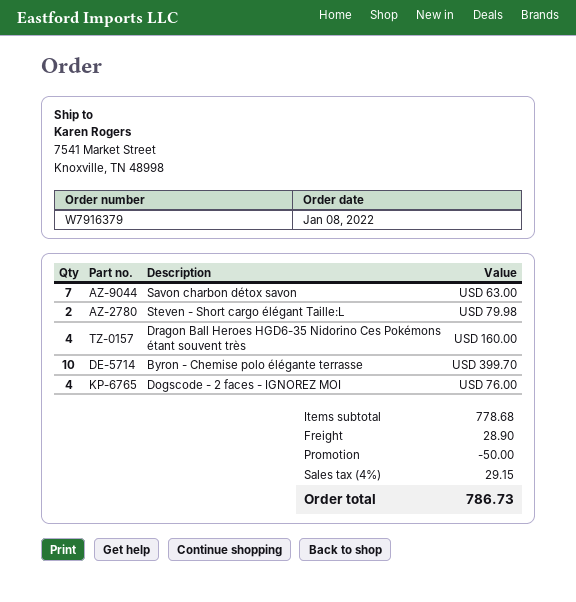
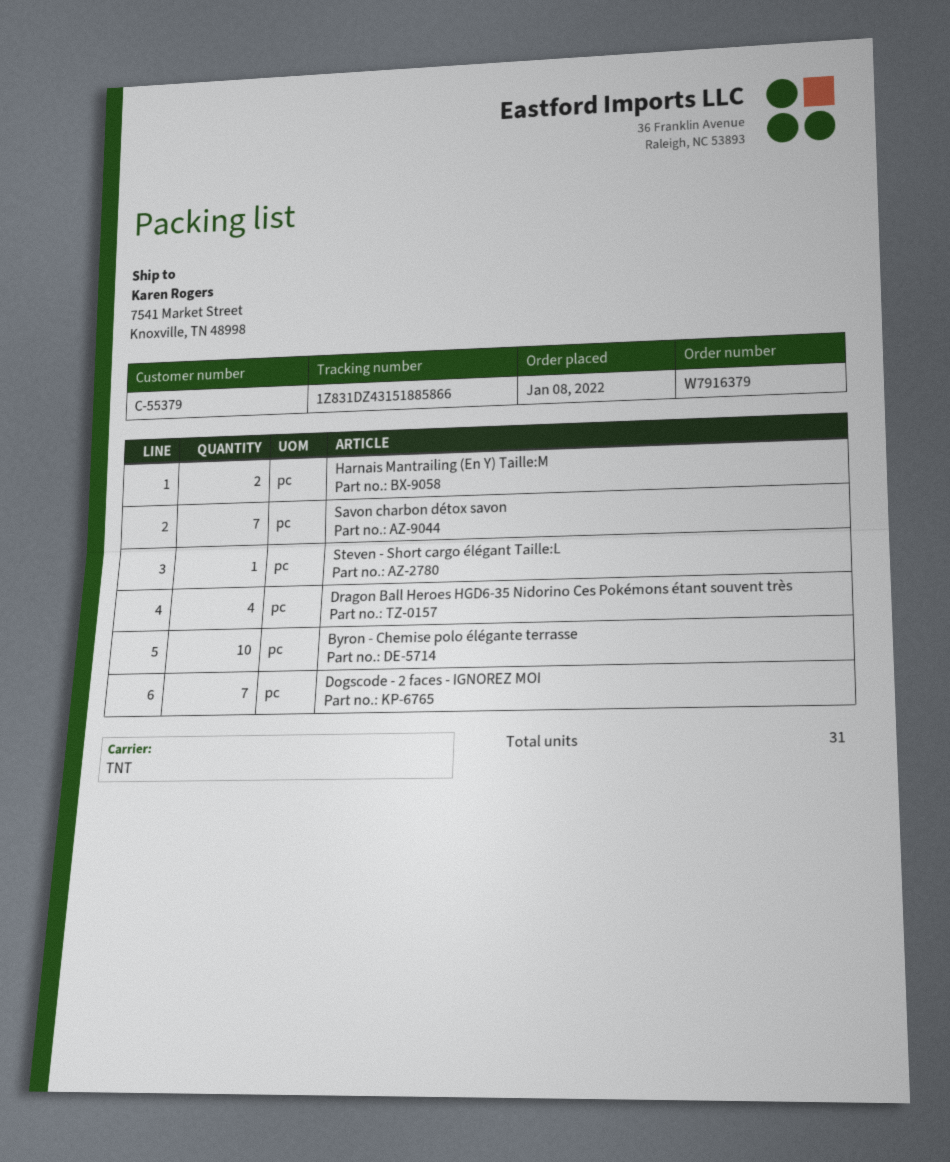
Steven - Short cargo élégant Taille:L: 2 -> 1
Dogscode - 2 faces - IGNOREZ MOI: 4 -> 7
Harnais Mantrailing (En Y) Taille:M: none -> 2

